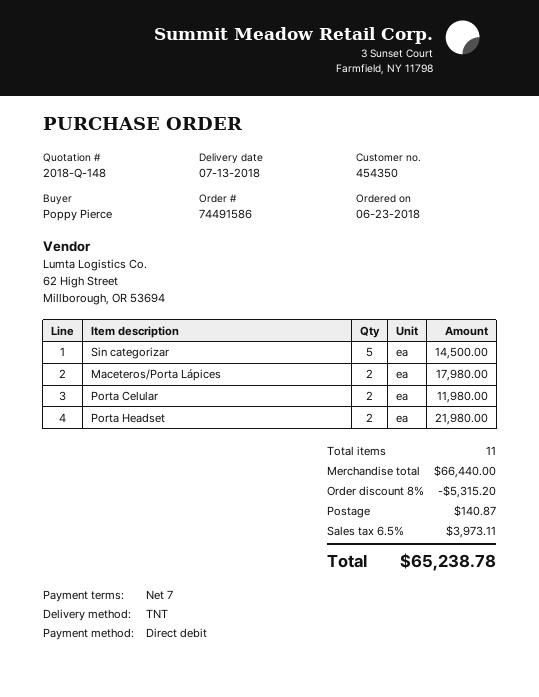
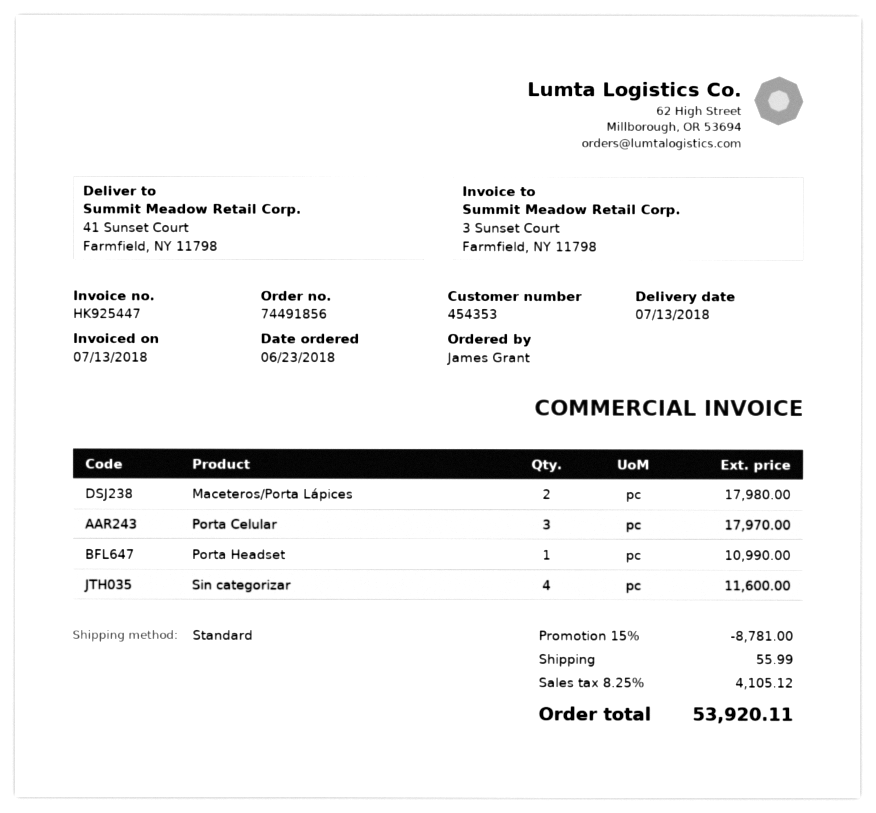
order number: 74491586 -> 74491856
customer number: 454350 -> 454353
ordered by: Poppy Pierce -> James Grant
shipping method: TNT -> standard
Sin categorizar: 5 for 14500.00 -> 4 for 11600.00
Porta Celular: 2 for 11980.00 -> 3 for 17970.00
Porta Headset: 2 for 21980.00 -> 1 for 10990.00
discount: 8% = 5315.20 -> 15% = 8781.00
shipping: 140.87 -> 55.99
tax: 6.5% = 3973.11 -> 8.25% = 4105.12
total: 65238.78 -> 53920.11

